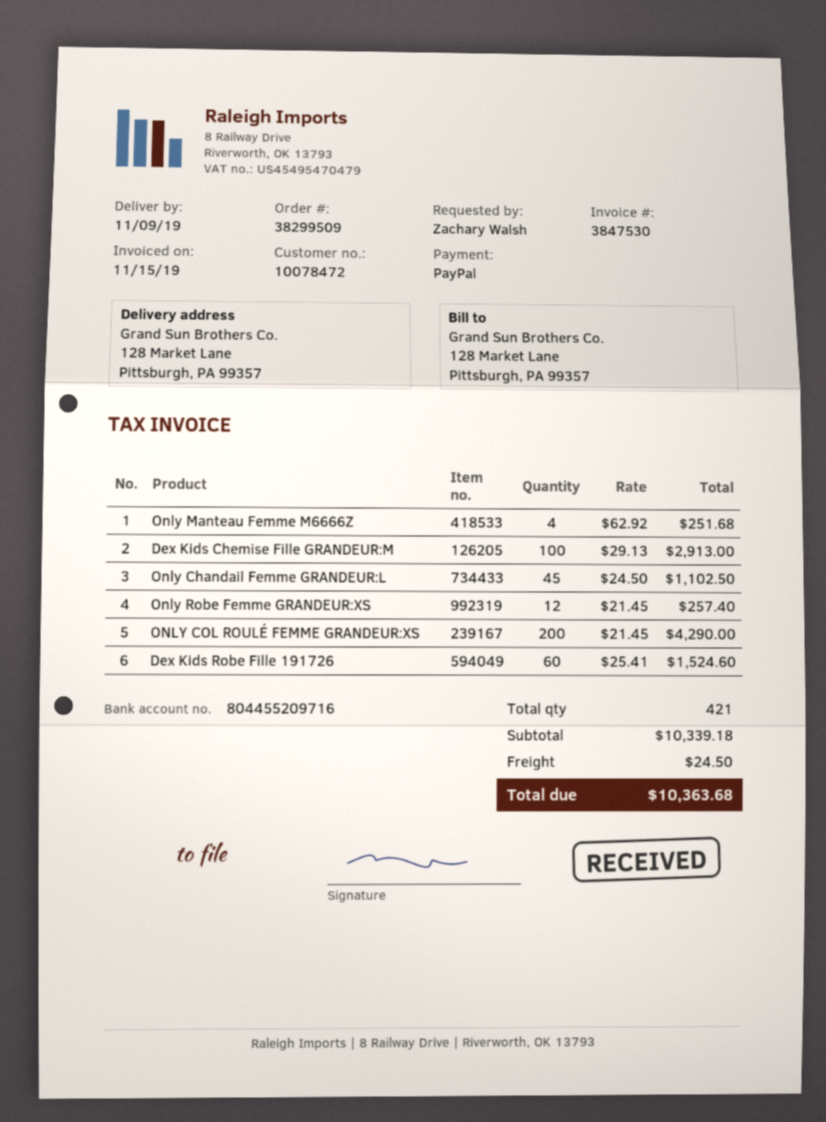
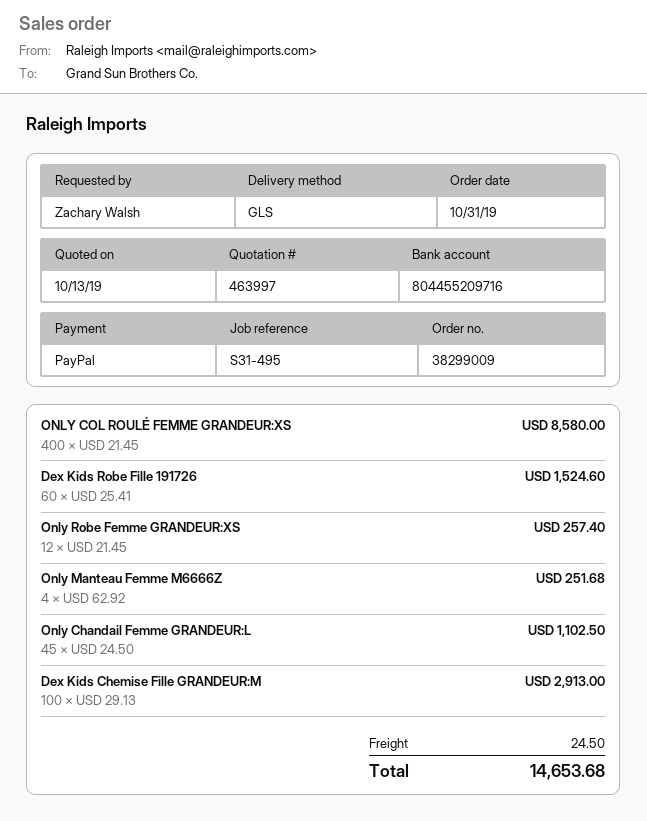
order number: 38299509 -> 38299009
ONLY COL ROULÉ FEMME GRANDEUR:XS: 200 x 21.45 = 4290.00 -> 400 x 21.45 = 8580.00
total: 10363.68 -> 14653.68

